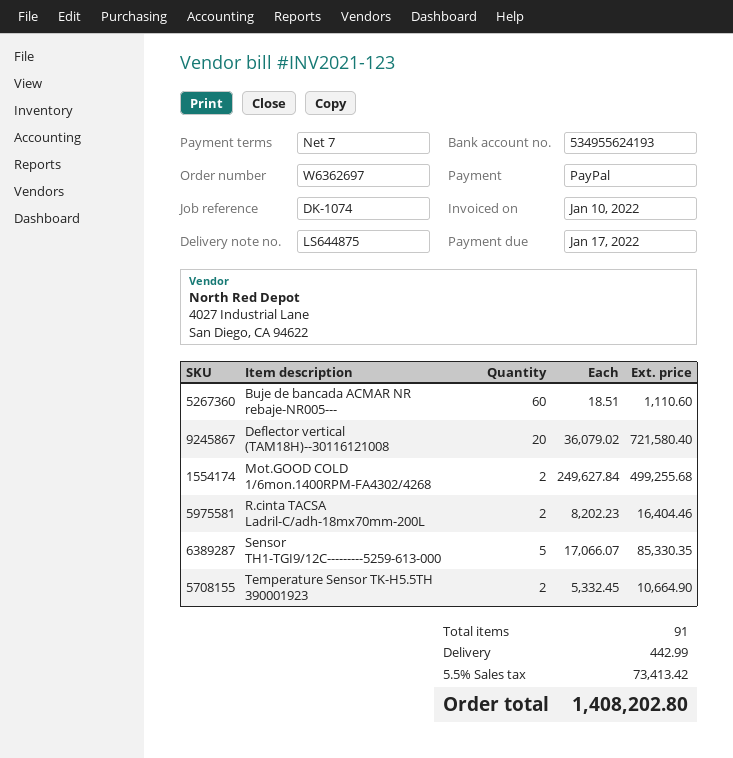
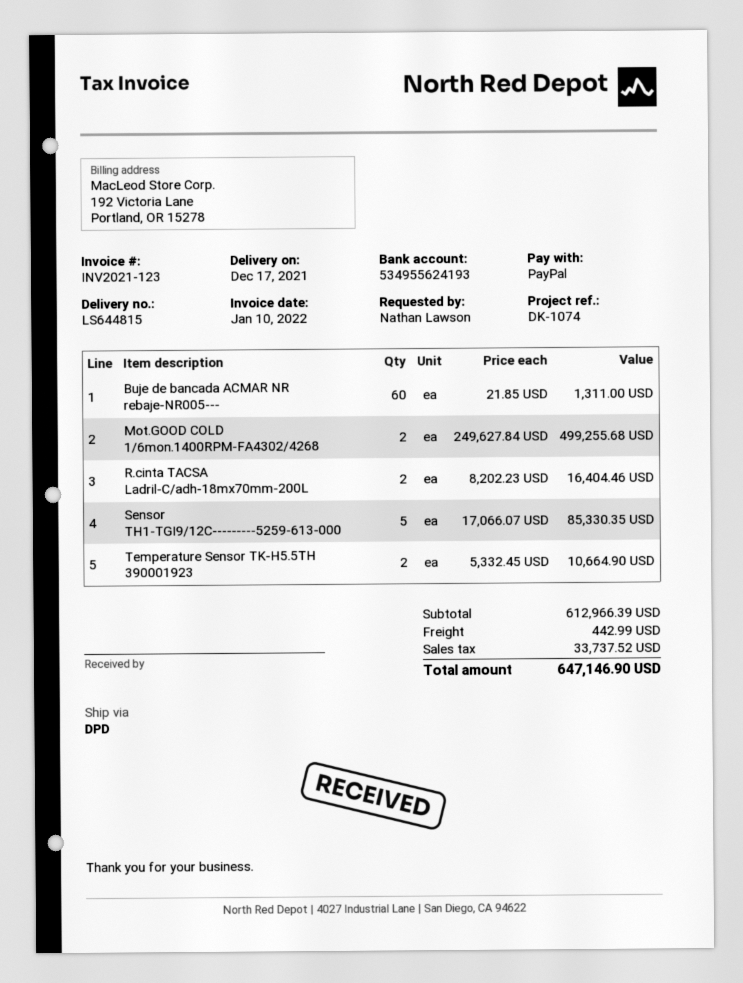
delivery note number: LS644875 -> LS644815
Buje de bancada ACMAR NR rebaje-NR005---: 60 x 18.51 = 1110.60 -> 60 x 21.85 = 1311.00
Deflector vertical (TAM18H)--30116121008: 20 x 36079.02 = 721580.40 -> none
tax: 73413.42 -> 33737.52
total: 1408202.80 -> 647146.90

